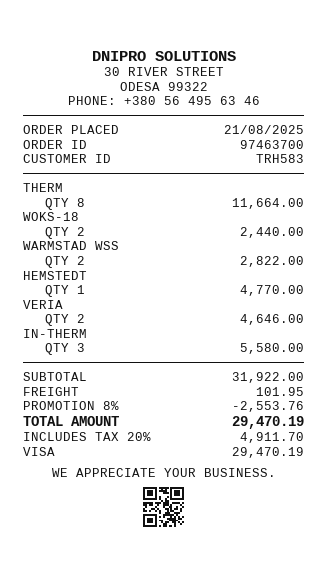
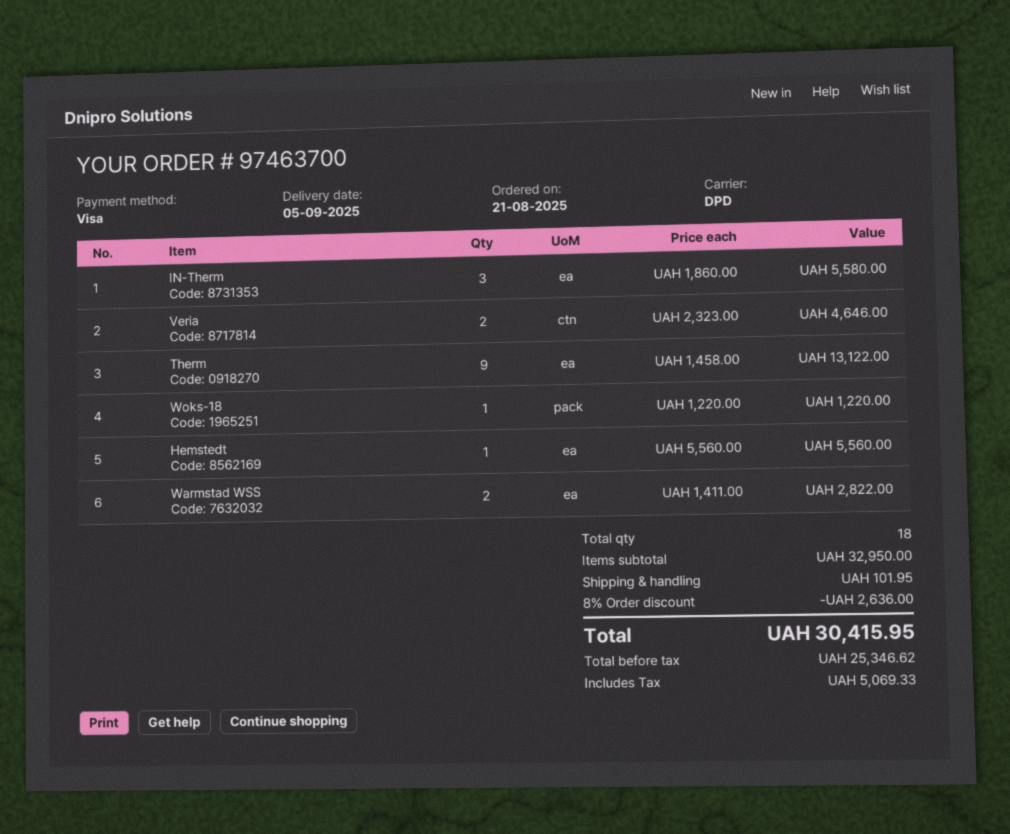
THERM: 8 for 11664.00 -> 9 for 13122.00
WOKS-18: 2 for 2440.00 -> 1 for 1220.00
HEMSTEDT: 1 for 4770.00 -> 1 for 5560.00
subtotal: 31922.00 -> 32950.00
discount: 8% = 2553.76 -> 8% = 2636.00
tax: 4911.70 -> 5069.33
total: 29470.19 -> 30415.95

